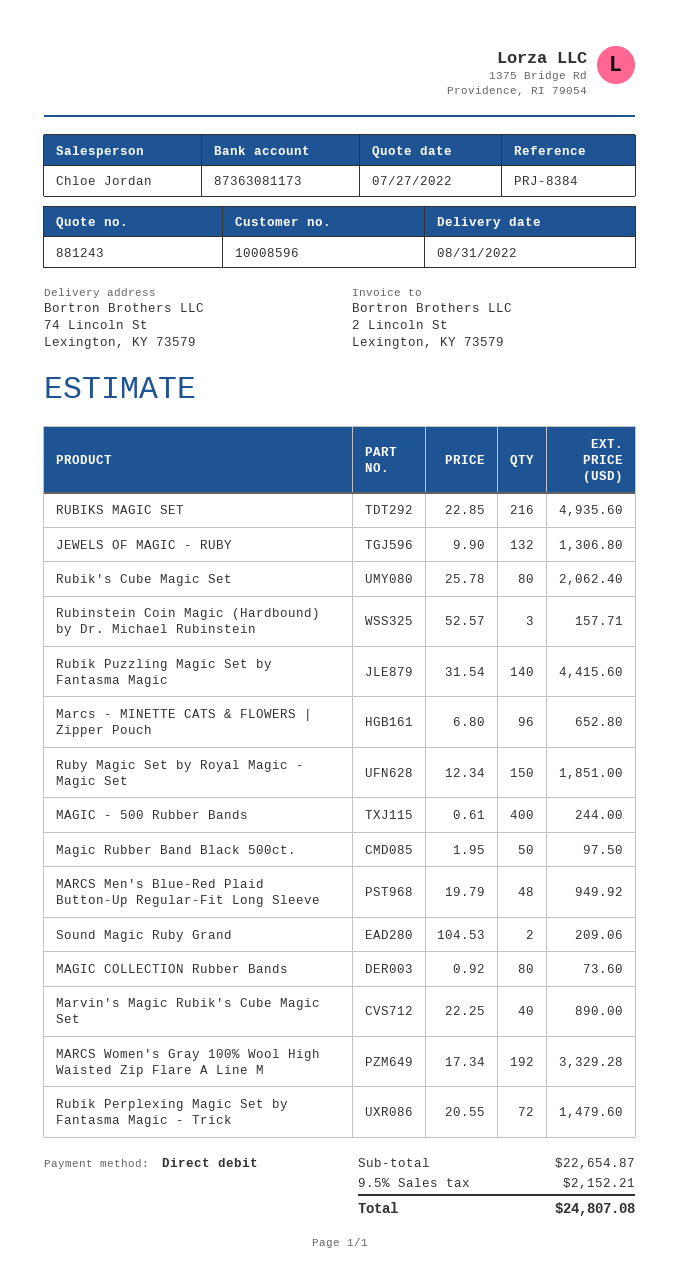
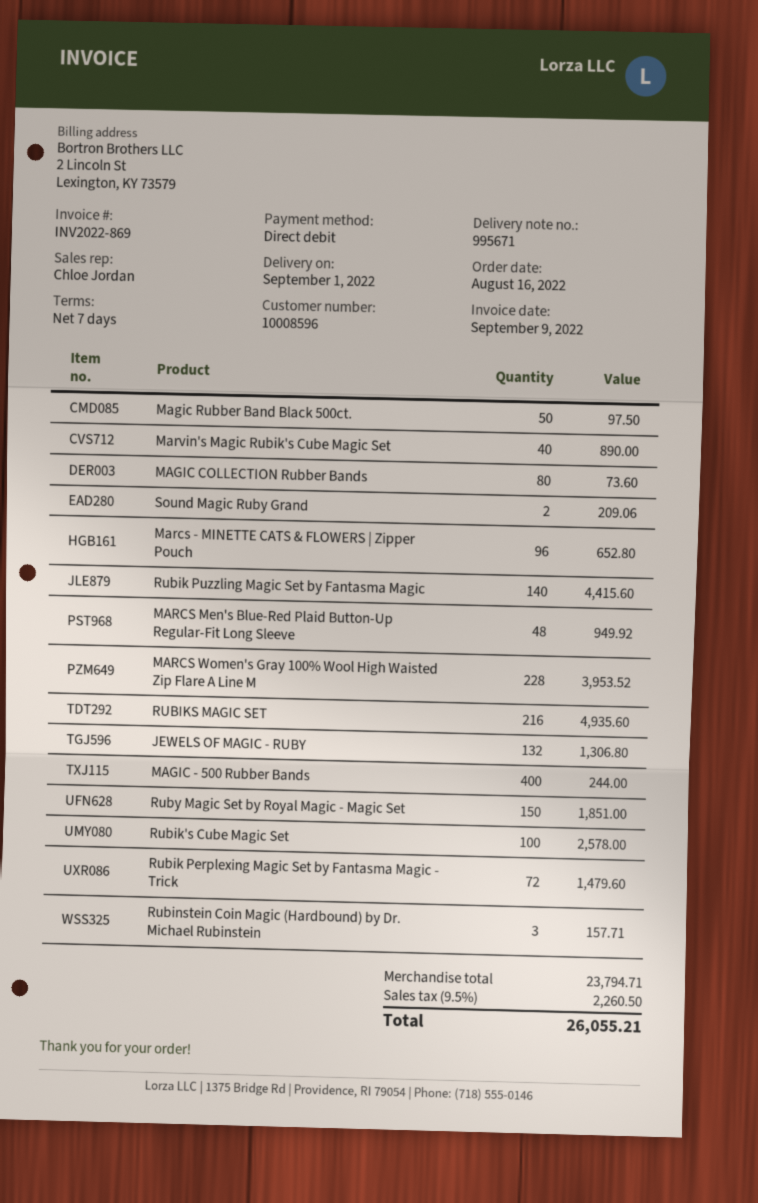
delivery date: 2022-08-31 -> 2022-09-01
Rubik's Cube Magic Set: 80 for 2062.40 -> 100 for 2578.00
MARCS Women's Gray 100% Wool High Waisted Zip Flare A Line M: 192 for 3329.28 -> 228 for 3953.52
subtotal: 22654.87 -> 23794.71
tax: 9.5% = 2152.21 -> 9.5% = 2260.50
total: 24807.08 -> 26055.21

